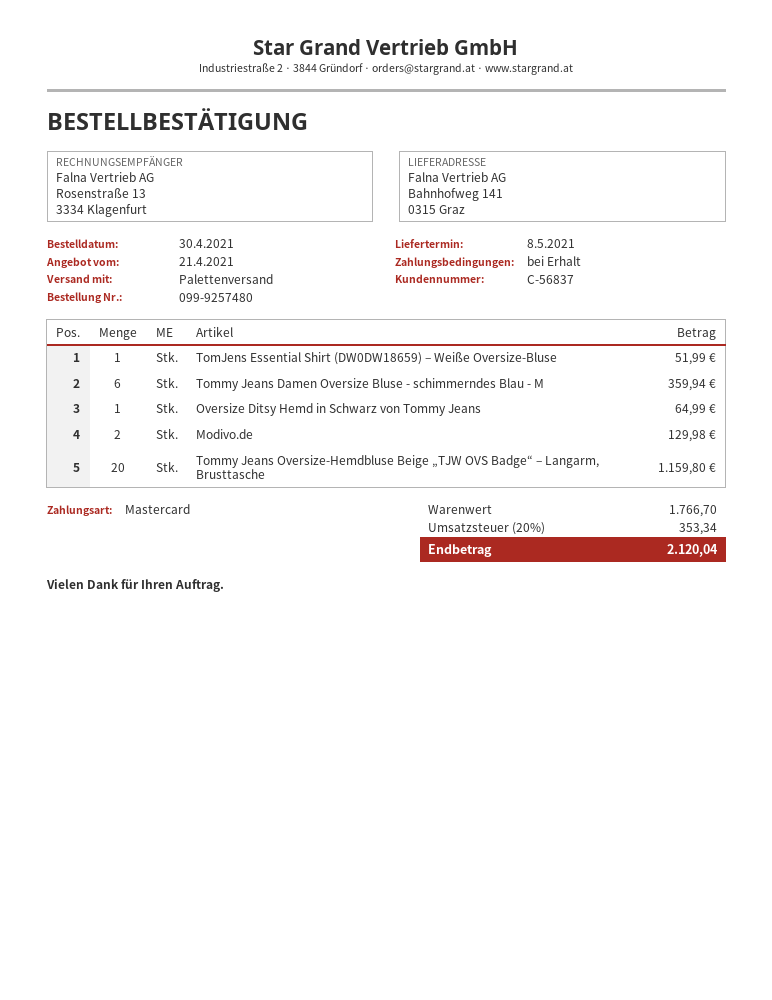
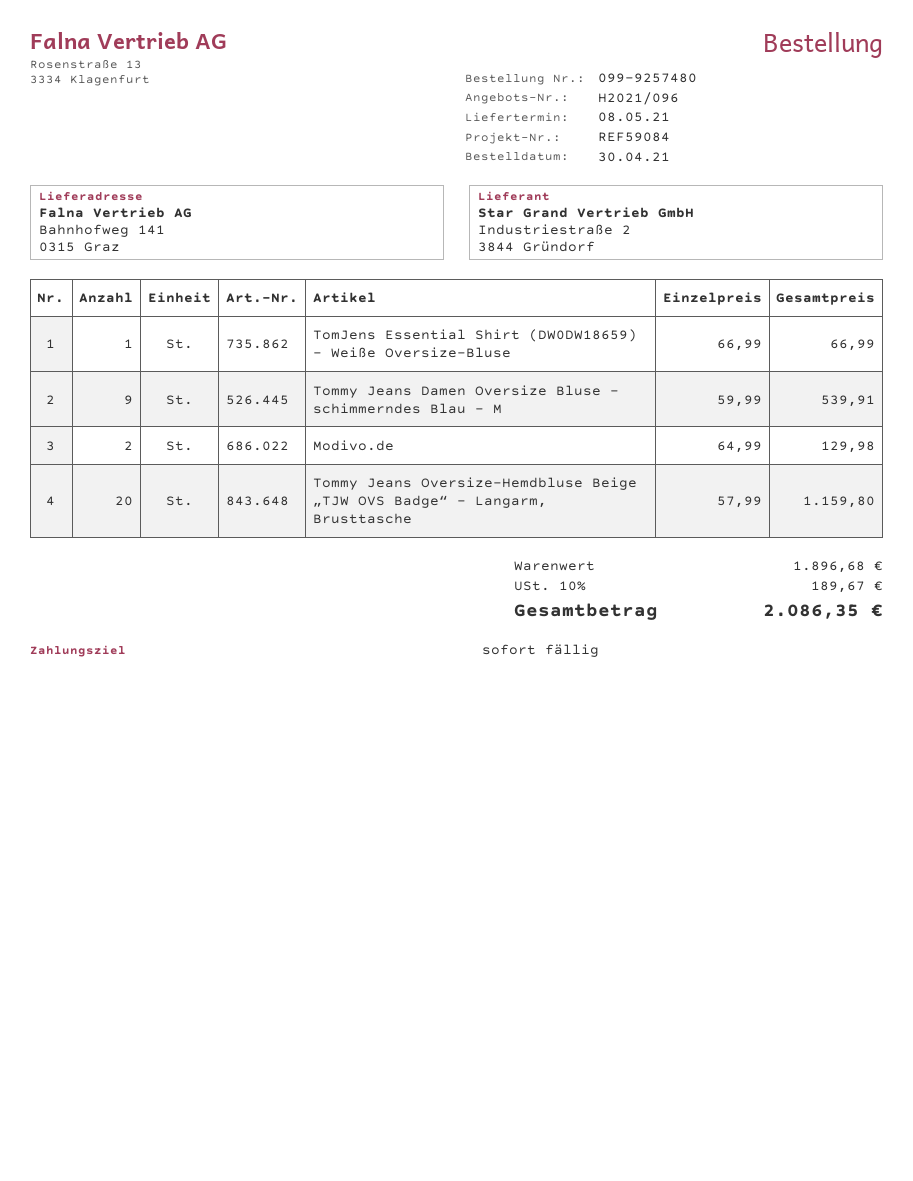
TomJens Essential Shirt (DW0DW18659) – Weiße Oversize-Bluse: 1 for 51.99 -> 1 for 66.99
Tommy Jeans Damen Oversize Bluse - schimmerndes Blau - M: 6 for 359.94 -> 9 for 539.91
Oversize Ditsy Hemd in Schwarz von Tommy Jeans: 1 for 64.99 -> none
subtotal: 1766.70 -> 1896.68
tax: 20% = 353.34 -> 10% = 189.67
total: 2120.04 -> 2086.35

